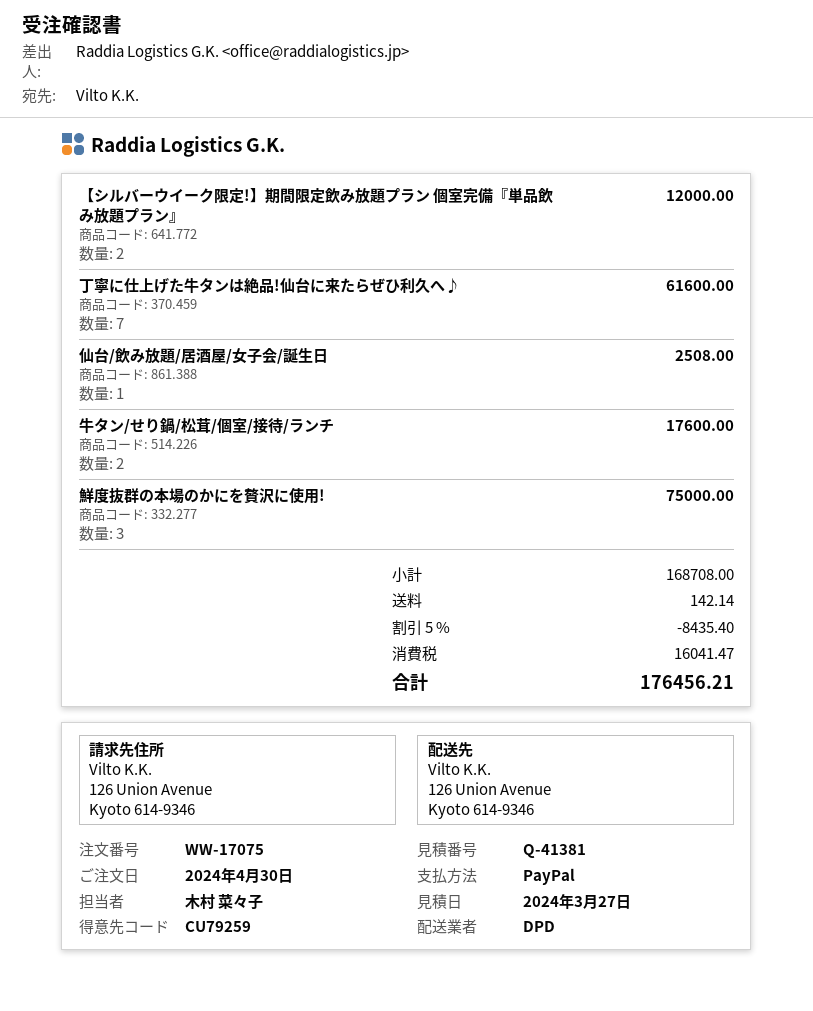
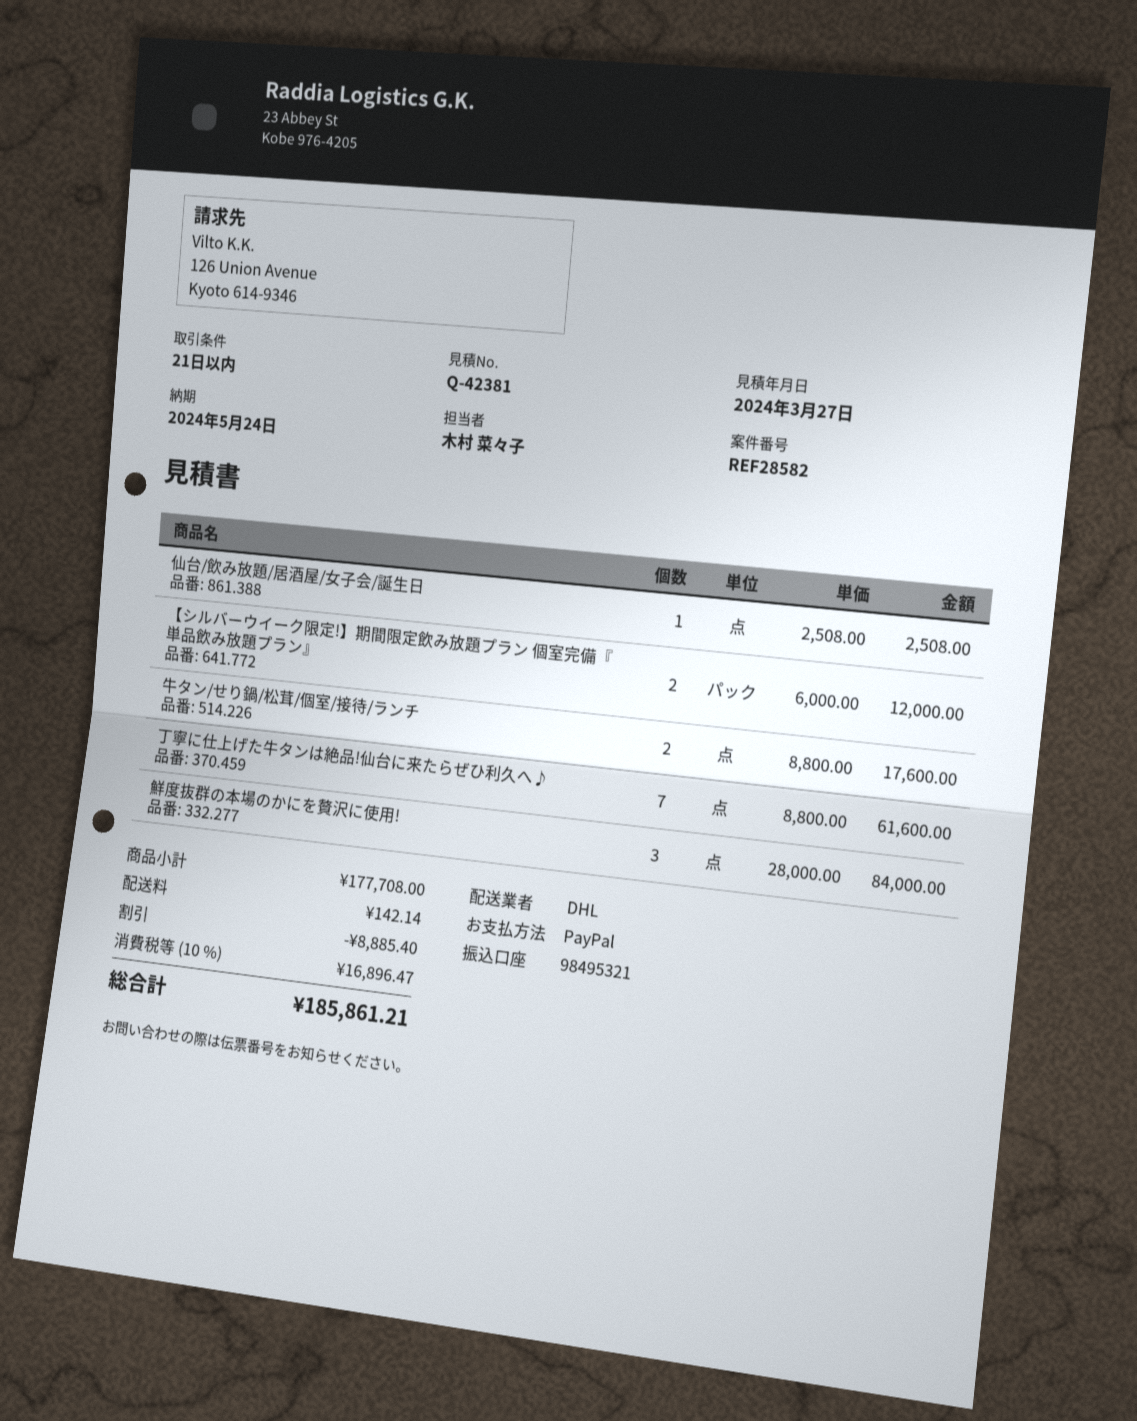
quote number: Q-41381 -> Q-42381
shipping method: DPD -> DHL
鮮度抜群の本場のかにを贅沢に使用!: 3 for 75000.00 -> 3 for 84000.00
subtotal: 168708.00 -> 177708.00
discount: 8435.40 -> 8885.40
tax: 16041.47 -> 16896.47
total: 176456.21 -> 185861.21

